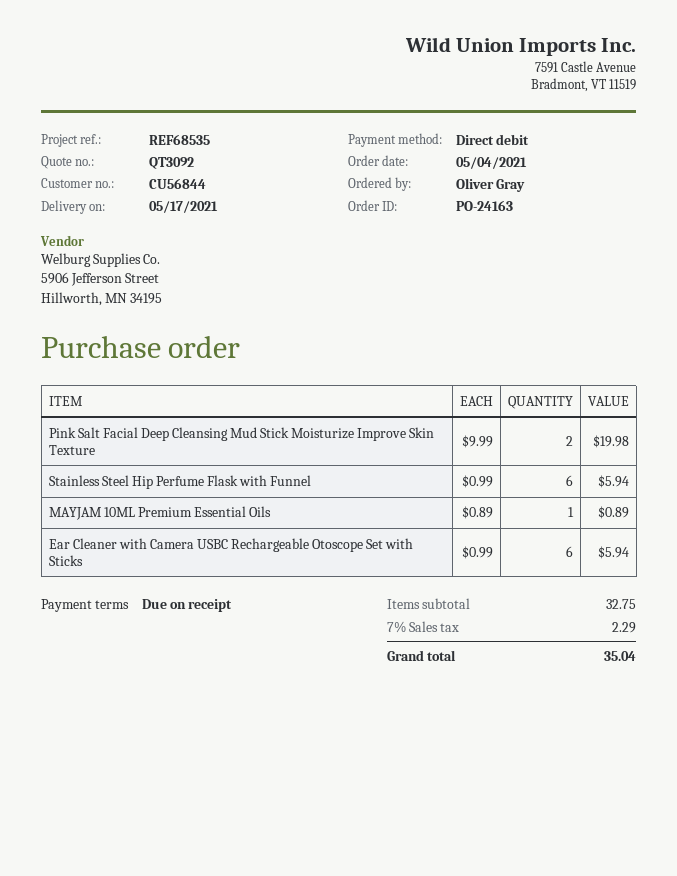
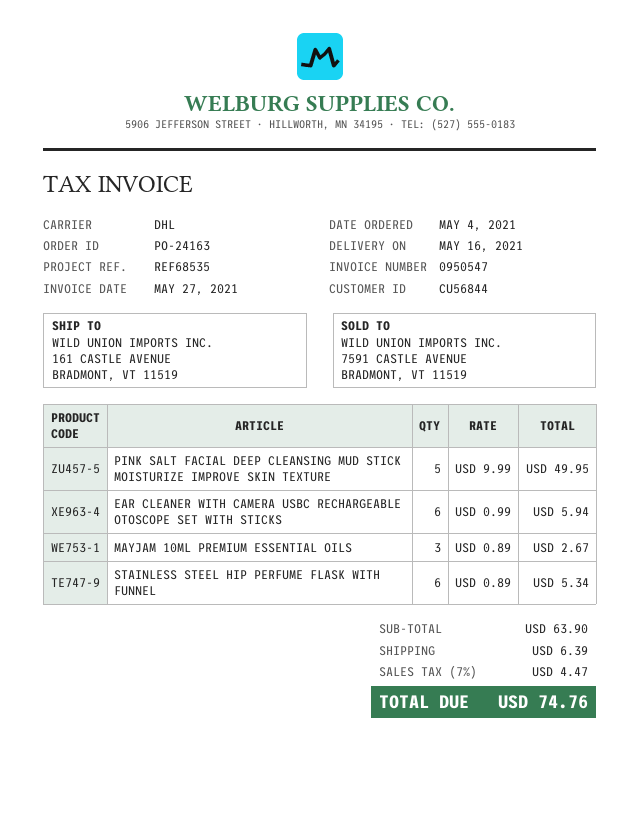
delivery date: 2021-05-17 -> 2021-05-16
Pink Salt Facial Deep Cleansing Mud Stick Moisturize Improve Skin Texture: 2 x 9.99 = 19.98 -> 5 x 9.99 = 49.95
Stainless Steel Hip Perfume Flask with Funnel: 6 x 0.99 = 5.94 -> 6 x 0.89 = 5.34
MAYJAM 10ML Premium Essential Oils: 1 x 0.89 = 0.89 -> 3 x 0.89 = 2.67
subtotal: 32.75 -> 63.90
shipping: none -> 6.39
tax: 7% = 2.29 -> 7% = 4.47
total: 35.04 -> 74.76

